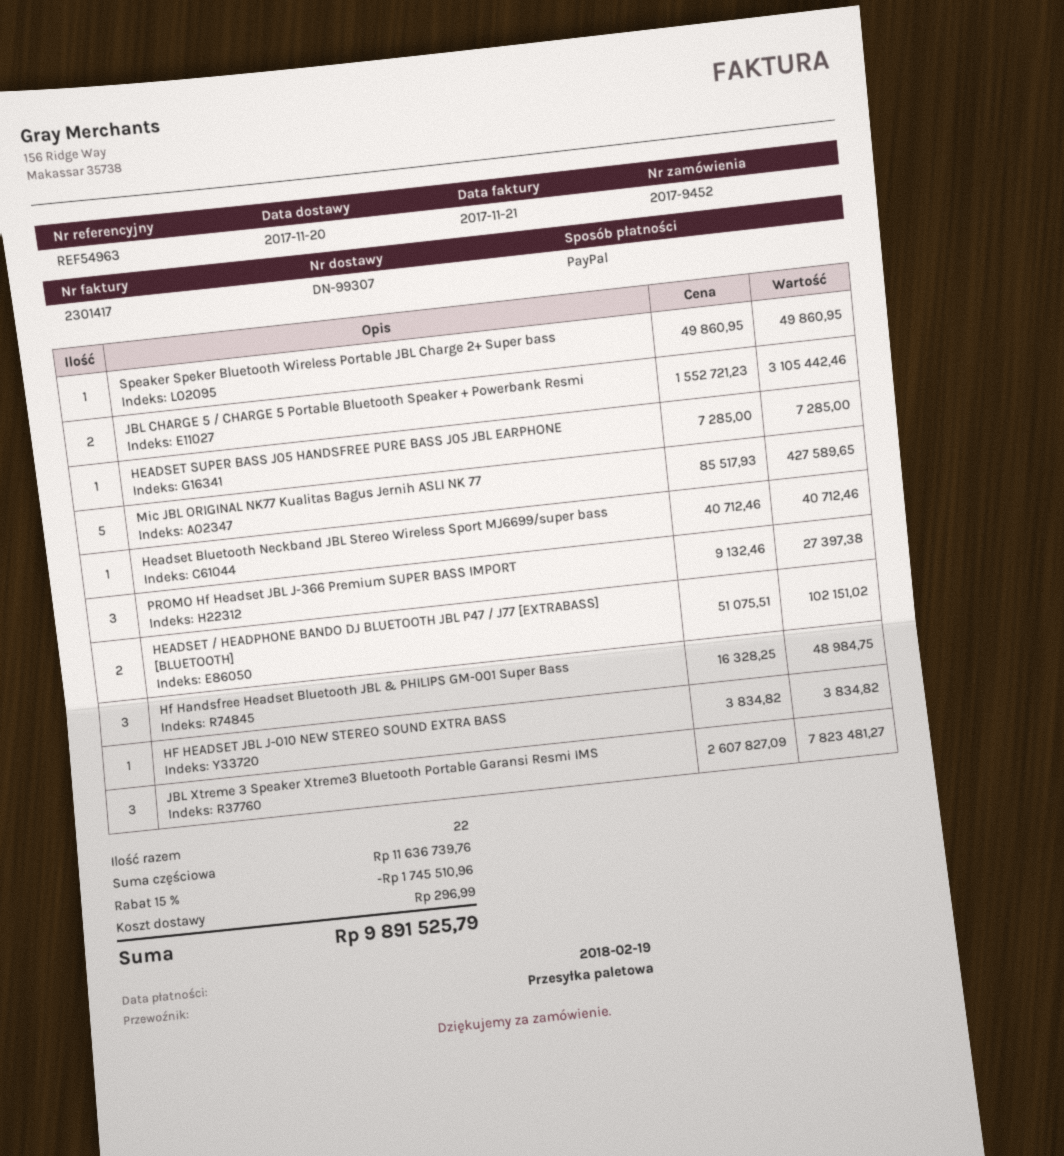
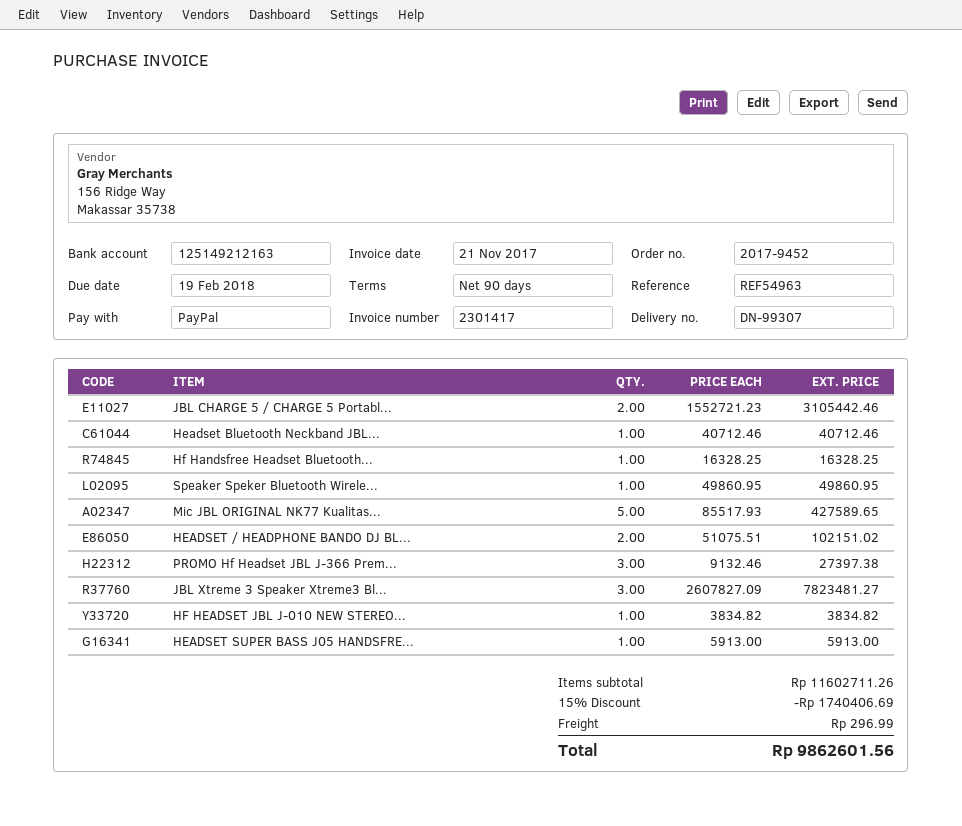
HEADSET SUPER BASS J05 HANDSFREE PURE BASS J05 JBL EARPHONE: 1 x 7285.00 = 7285.00 -> 1 x 5913.00 = 5913.00
Hf Handsfree Headset Bluetooth JBL & PHILIPS GM-001 Super Bass: 3 x 16328.25 = 48984.75 -> 1 x 16328.25 = 16328.25
subtotal: 11636739.76 -> 11602711.26
discount: 15% = 1745510.96 -> 15% = 1740406.69
total: 9891525.79 -> 9862601.56

